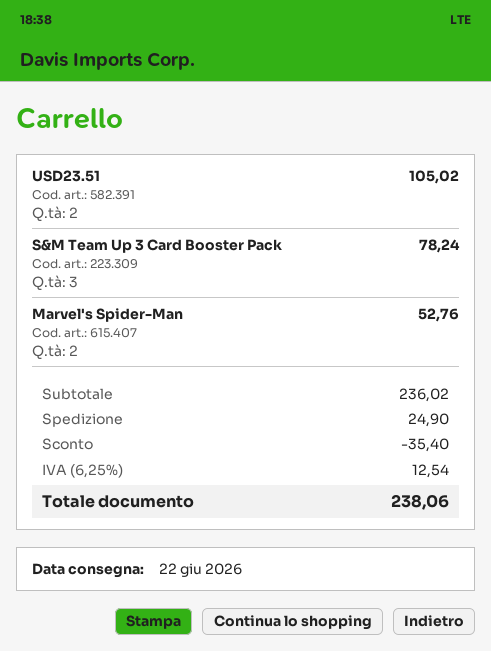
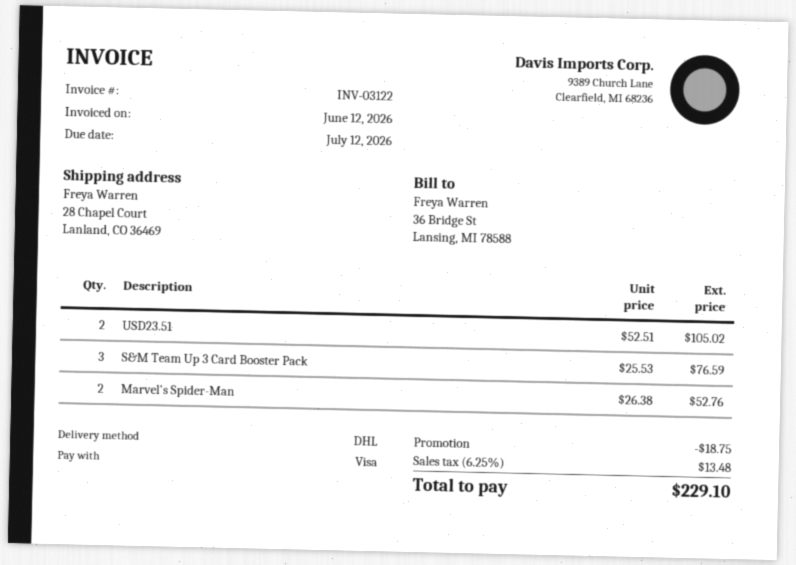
S&M Team Up 3 Card Booster Pack: 3 for 78.24 -> 3 for 76.59
discount: 35.40 -> 18.75
shipping: 24.90 -> none
tax: 6.25% = 12.54 -> 6.25% = 13.48
total: 238.06 -> 229.10

